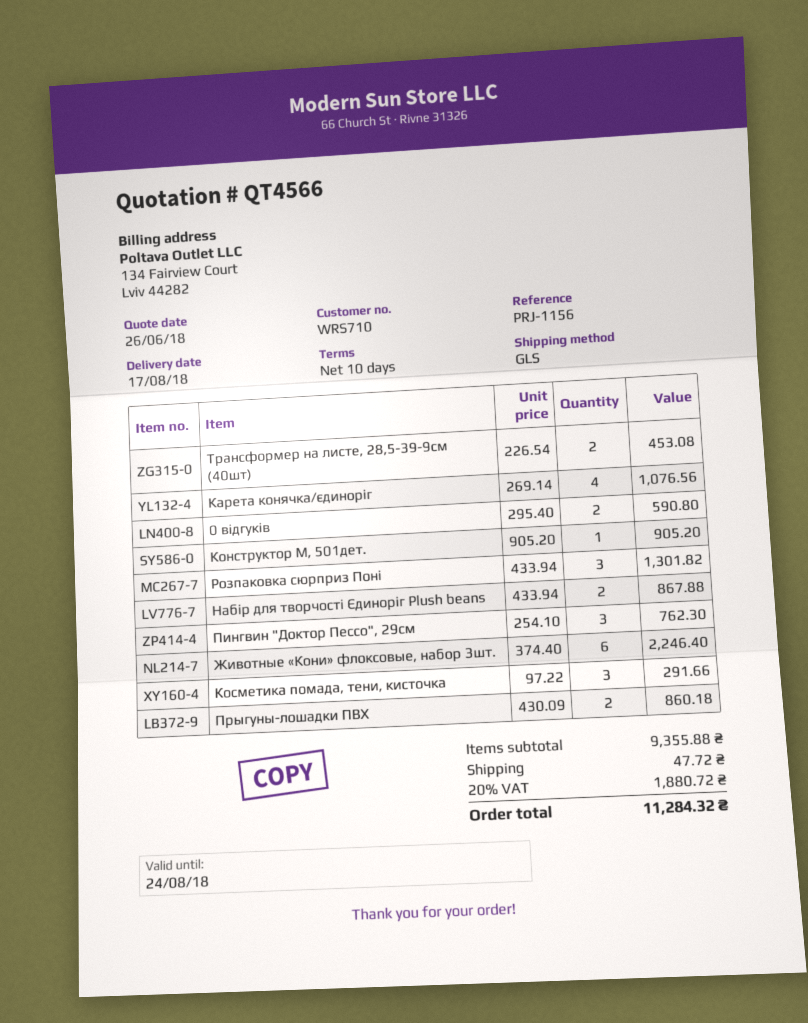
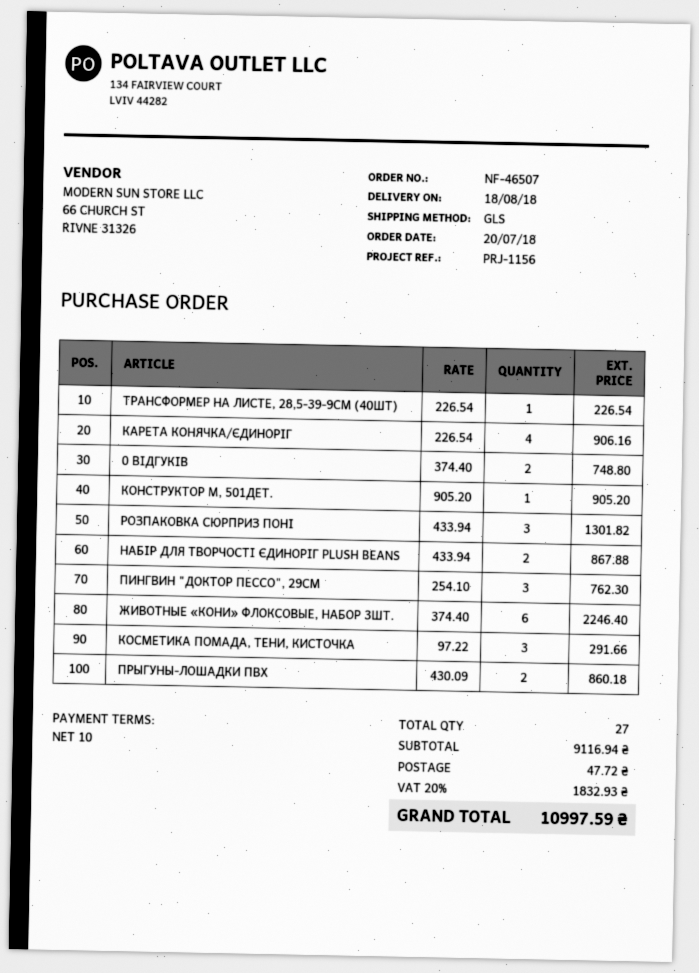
delivery date: 2018-08-17 -> 2018-08-18
Трансформер на листе, 28,5-39-9см (40шт): 2 x 226.54 = 453.08 -> 1 x 226.54 = 226.54
Карета конячка/єдиноріг: 4 x 269.14 = 1076.56 -> 4 x 226.54 = 906.16
0 відгуків: 2 x 295.40 = 590.80 -> 2 x 374.40 = 748.80
subtotal: 9355.88 -> 9116.94
tax: 20% = 1880.72 -> 20% = 1832.93
total: 11284.32 -> 10997.59

